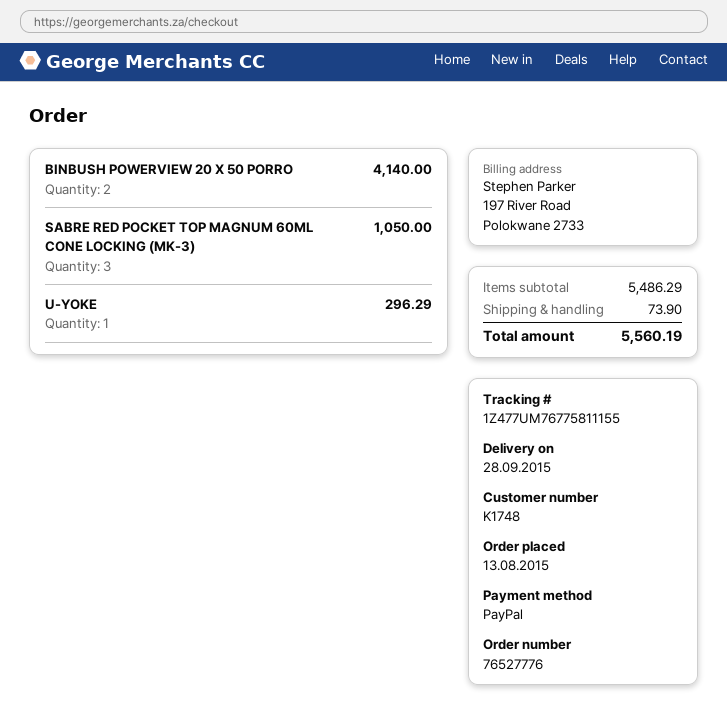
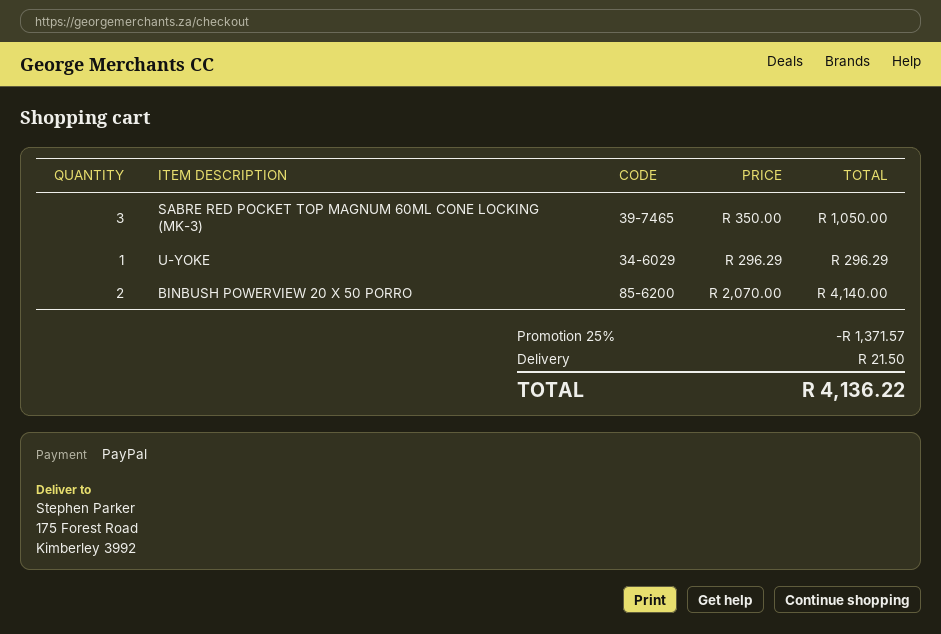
discount: none -> 25% = 1371.57
shipping: 73.90 -> 21.50
total: 5560.19 -> 4136.22

